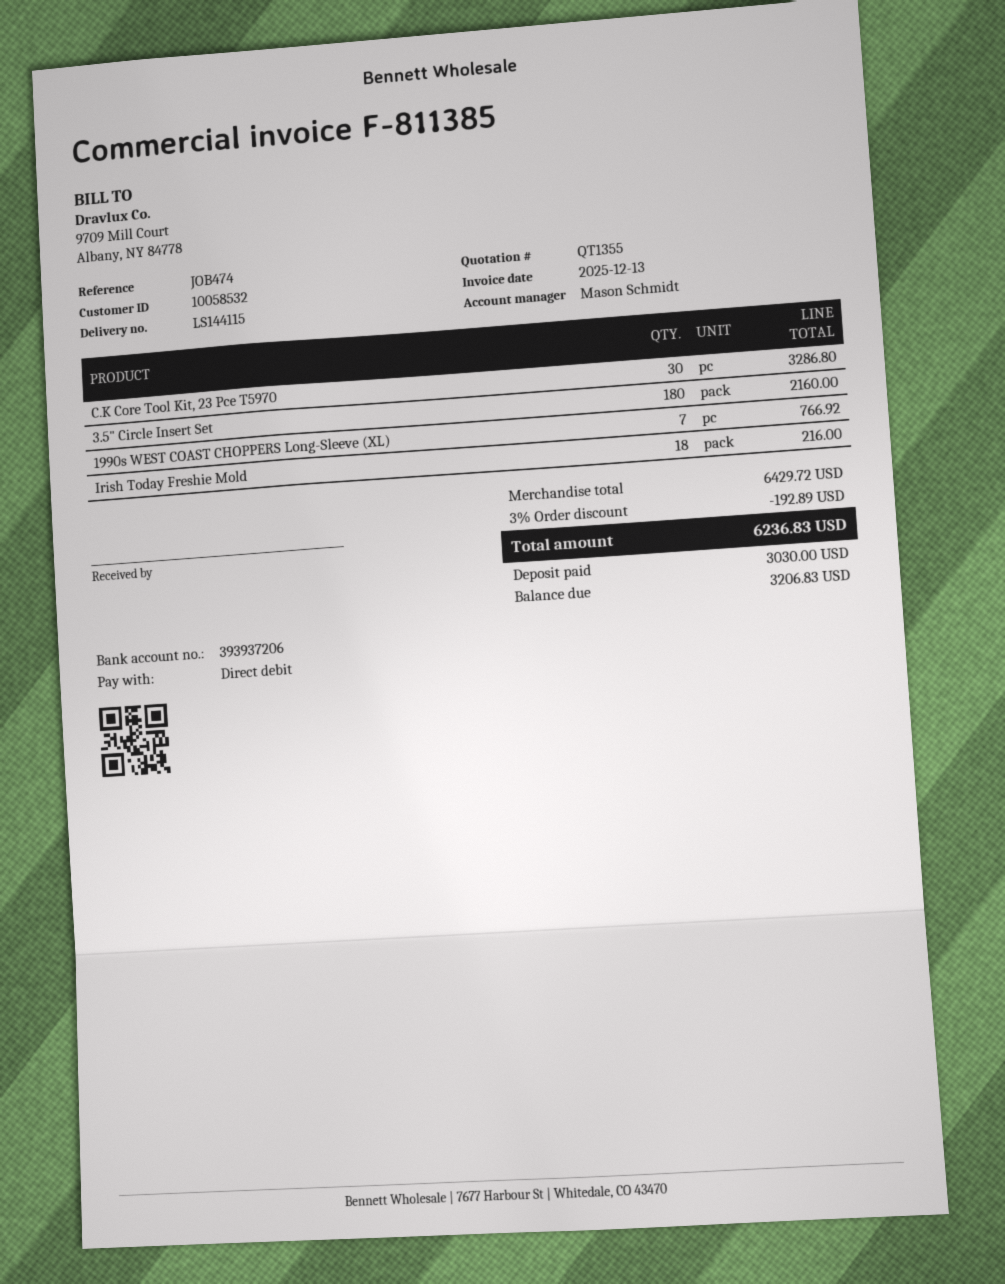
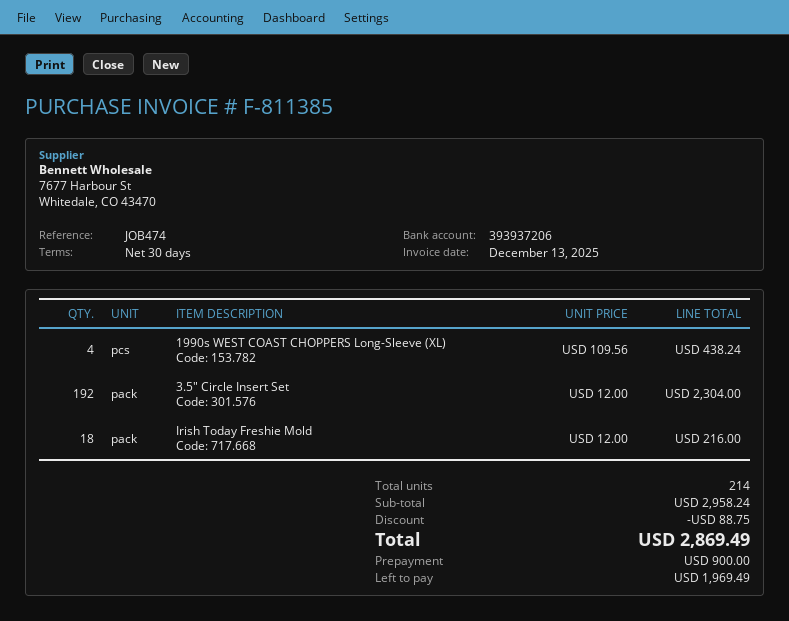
C.K Core Tool Kit, 23 Pce T5970: 30 for 3286.80 -> none
3.5" Circle Insert Set: 180 for 2160.00 -> 192 for 2304.00
1990s WEST COAST CHOPPERS Long-Sleeve (XL): 7 for 766.92 -> 4 for 438.24
subtotal: 6429.72 -> 2958.24
discount: 192.89 -> 88.75
total: 6236.83 -> 2869.49
deposit: 3030.00 -> 900.00
balance: 3206.83 -> 1969.49

